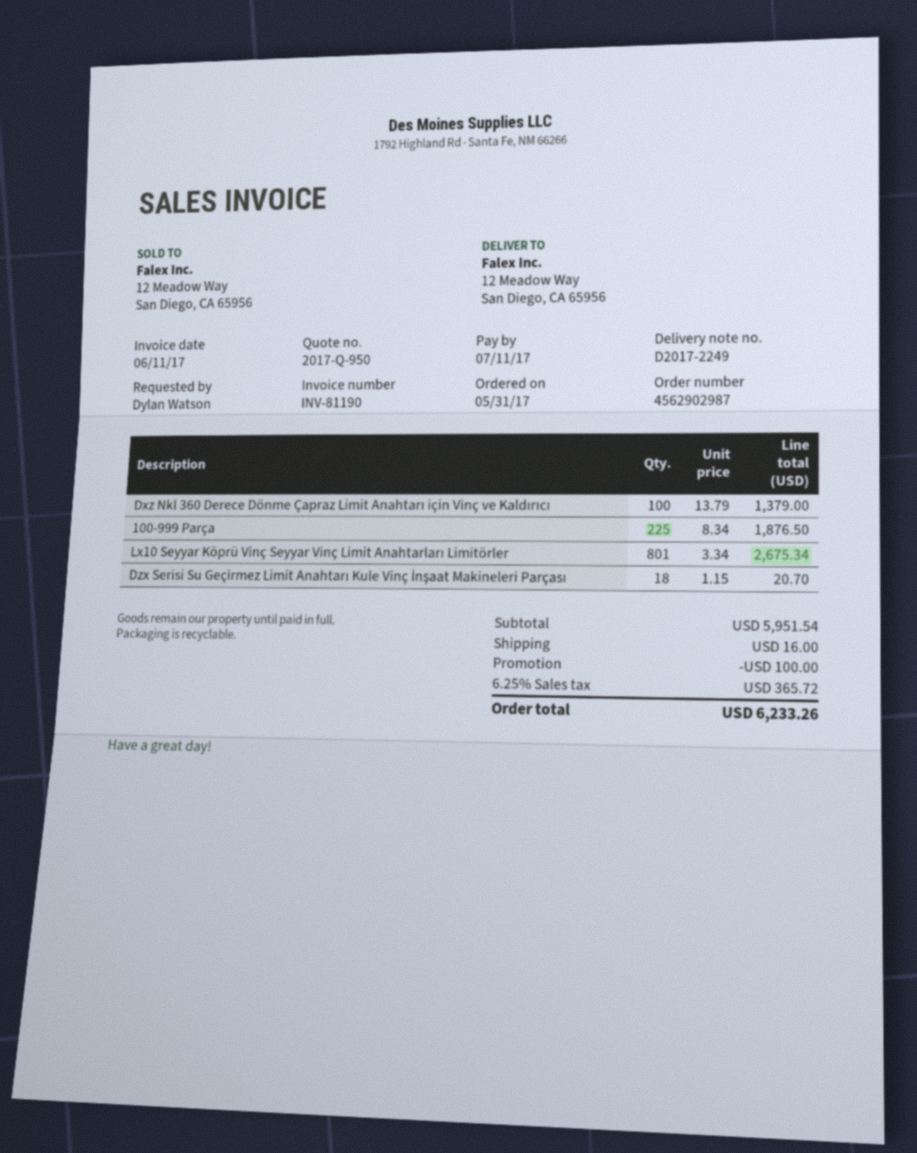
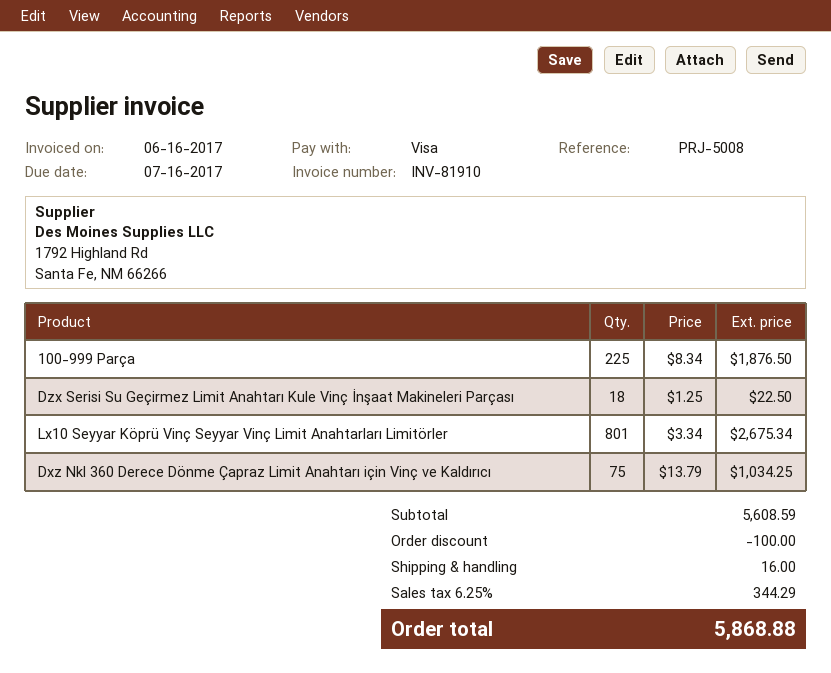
invoice number: INV-81190 -> INV-81910
invoice date: 2017-06-11 -> 2017-06-16
due date: 2017-07-11 -> 2017-07-16
Dxz Nkl 360 Derece Dönme Çapraz Limit Anahtarı için Vinç ve Kaldırıcı: 100 x 13.79 = 1379.00 -> 75 x 13.79 = 1034.25
Dzx Serisi Su Geçirmez Limit Anahtarı Kule Vinç İnşaat Makineleri Parçası: 18 x 1.15 = 20.70 -> 18 x 1.25 = 22.50
subtotal: 5951.54 -> 5608.59
tax: 6.25% = 365.72 -> 6.25% = 344.29
total: 6233.26 -> 5868.88

